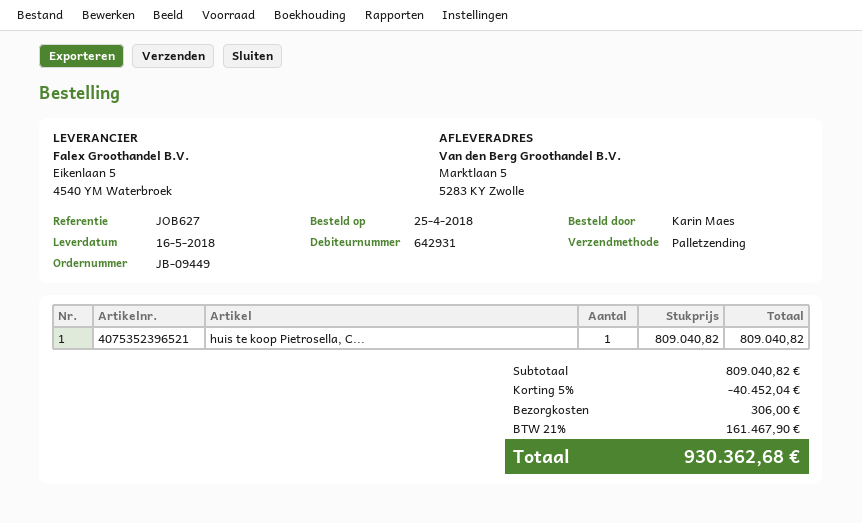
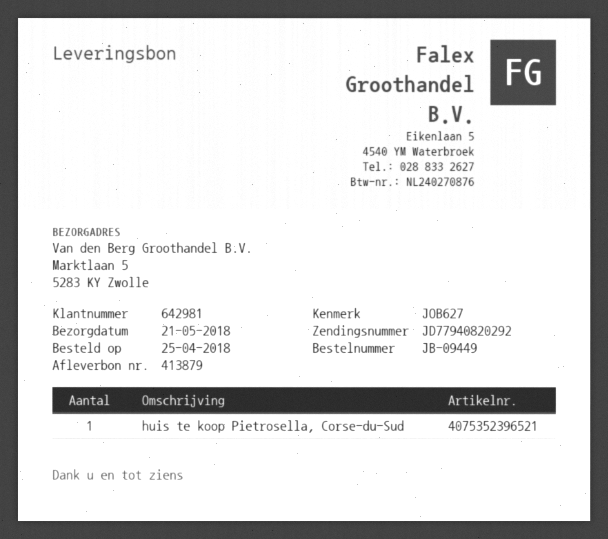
delivery date: 2018-05-16 -> 2018-05-21
customer number: 642931 -> 642981

